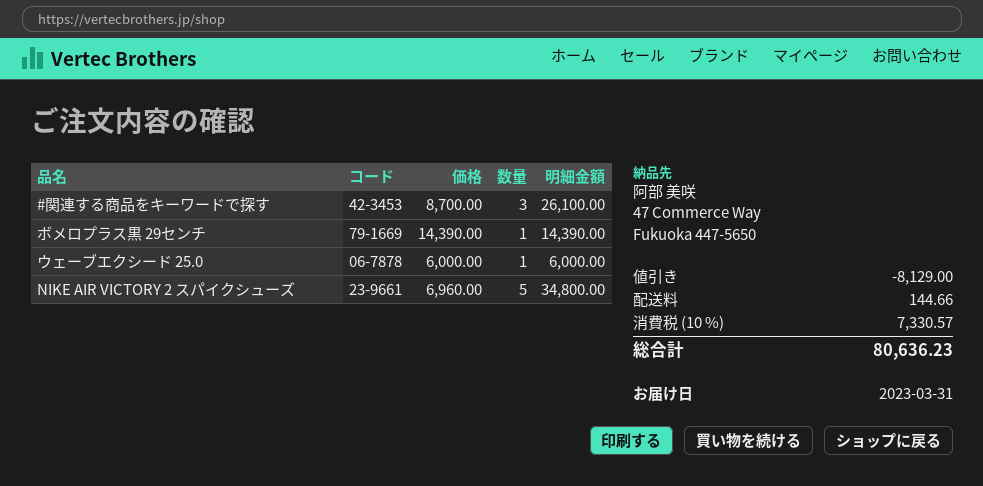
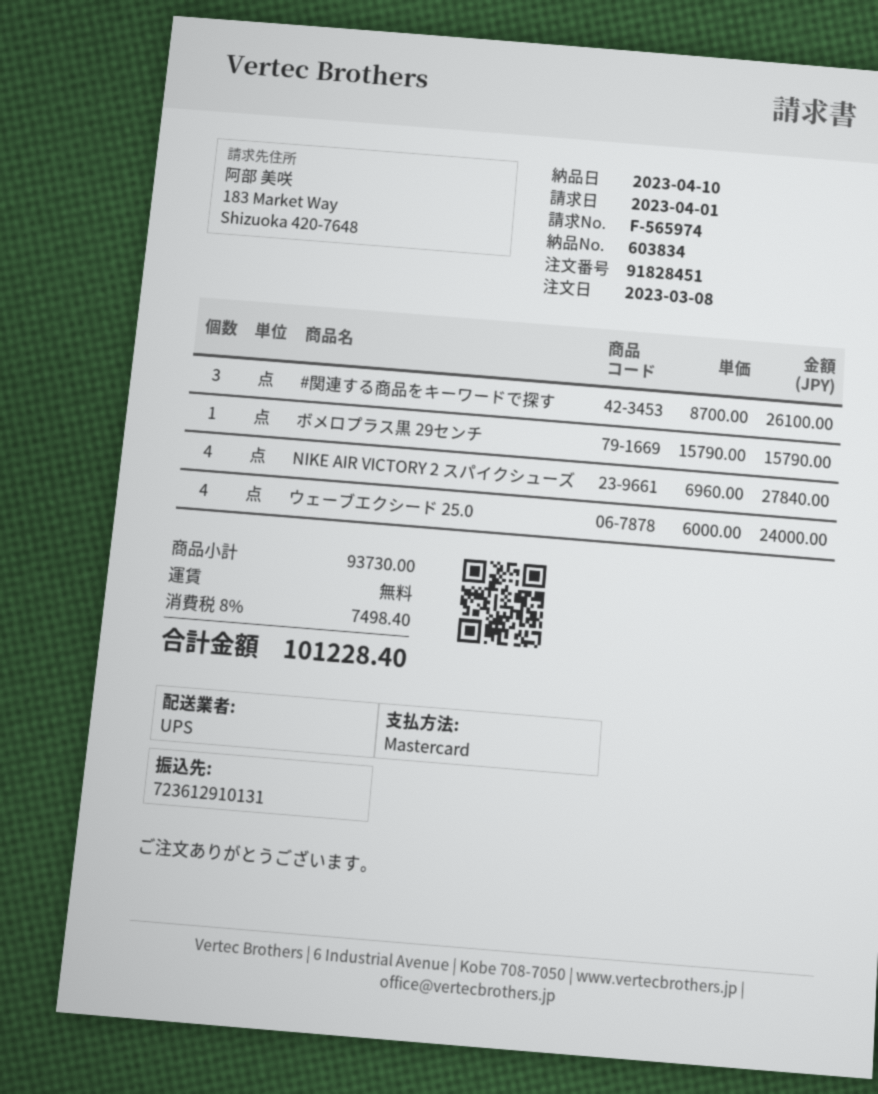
delivery date: 2023-03-31 -> 2023-04-10
ボメロプラス黒 29センチ: 1 x 14390.00 = 14390.00 -> 1 x 15790.00 = 15790.00
ウェーブエクシード 25.0: 1 x 6000.00 = 6000.00 -> 4 x 6000.00 = 24000.00
NIKE AIR VICTORY 2 スパイクシューズ: 5 x 6960.00 = 34800.00 -> 4 x 6960.00 = 27840.00
discount: 8129.00 -> none
shipping: 144.66 -> 0.00
tax: 10% = 7330.57 -> 8% = 7498.40
total: 80636.23 -> 101228.40

